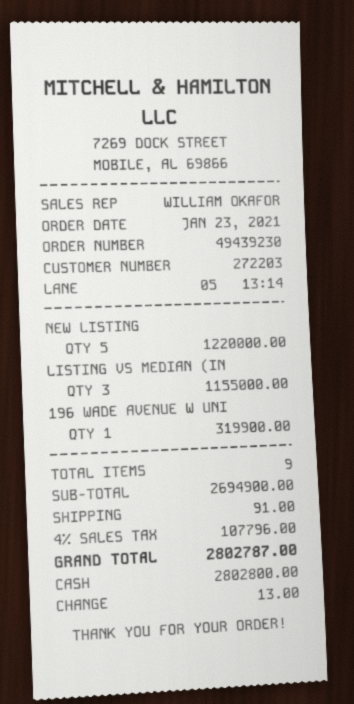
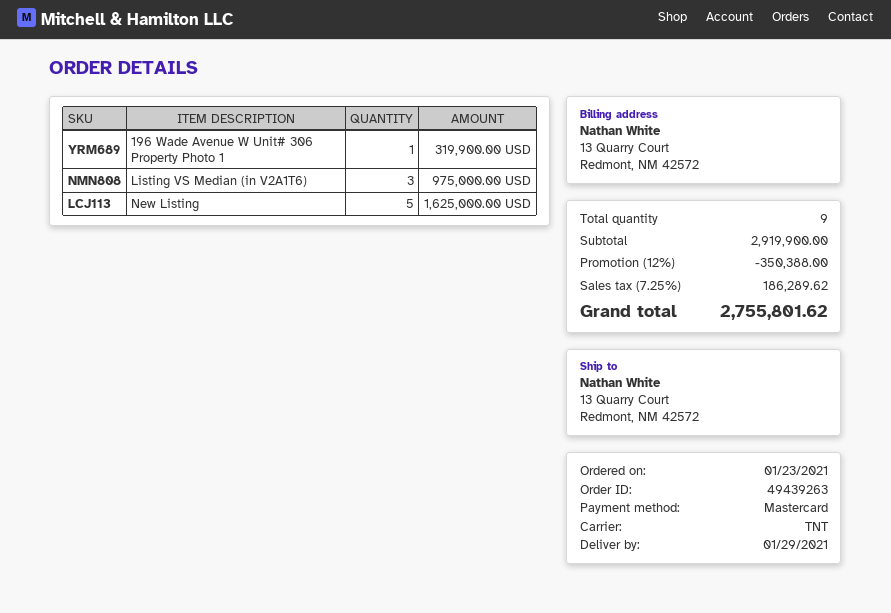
order number: 49439230 -> 49439263
payment method: cash -> Mastercard
NEW LISTING: 5 for 1220000.00 -> 5 for 1625000.00
LISTING VS MEDIAN (IN: 3 for 1155000.00 -> 3 for 975000.00
subtotal: 2694900.00 -> 2919900.00
discount: none -> 12% = 350388.00
shipping: 91.00 -> none
tax: 4% = 107796.00 -> 7.25% = 186289.62
total: 2802787.00 -> 2755801.62

